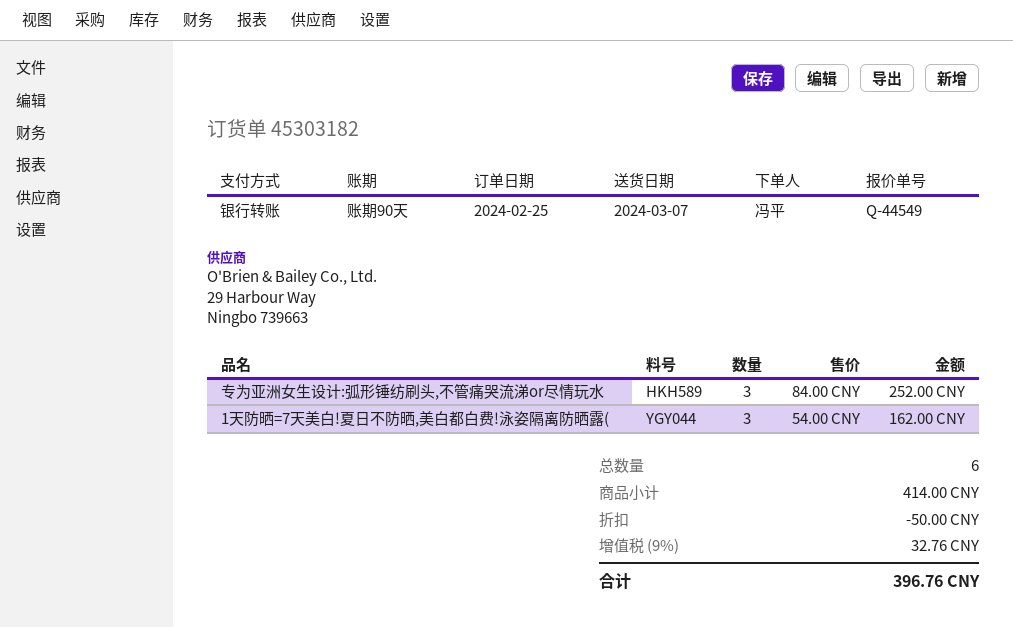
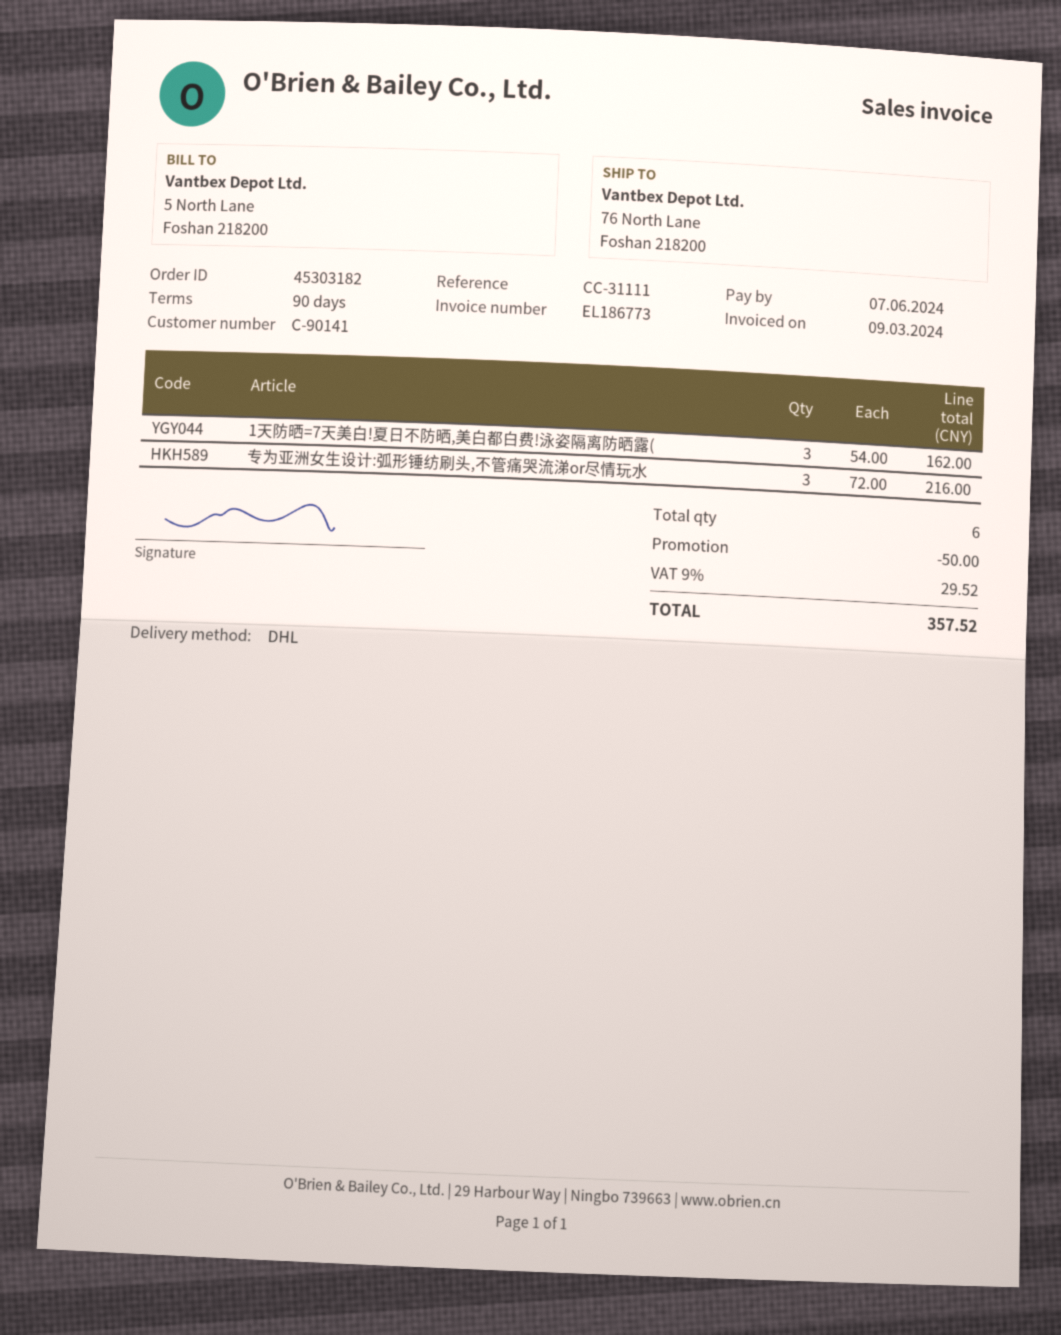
专为亚洲女生设计:弧形锤纺刷头,不管痛哭流涕or尽情玩水: 3 x 84.00 = 252.00 -> 3 x 72.00 = 216.00
tax: 9% = 32.76 -> 9% = 29.52
total: 396.76 -> 357.52

